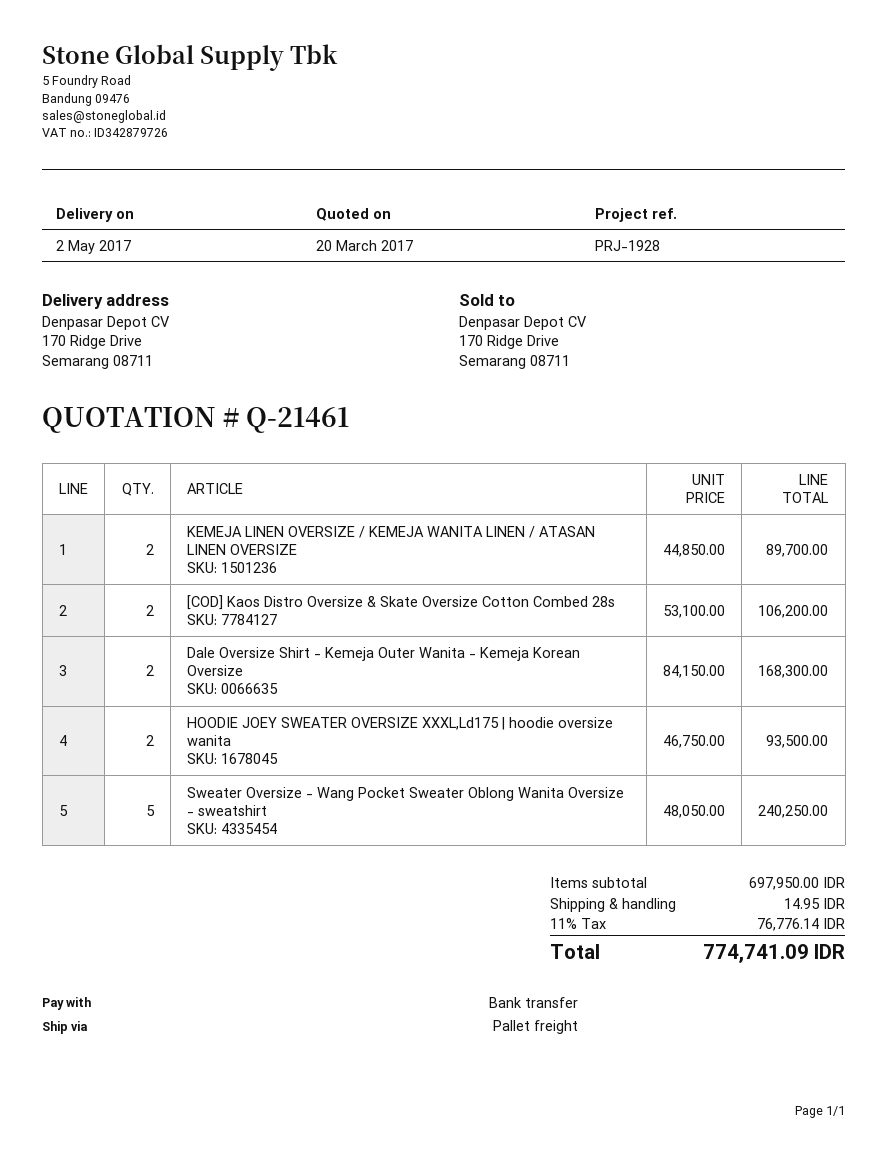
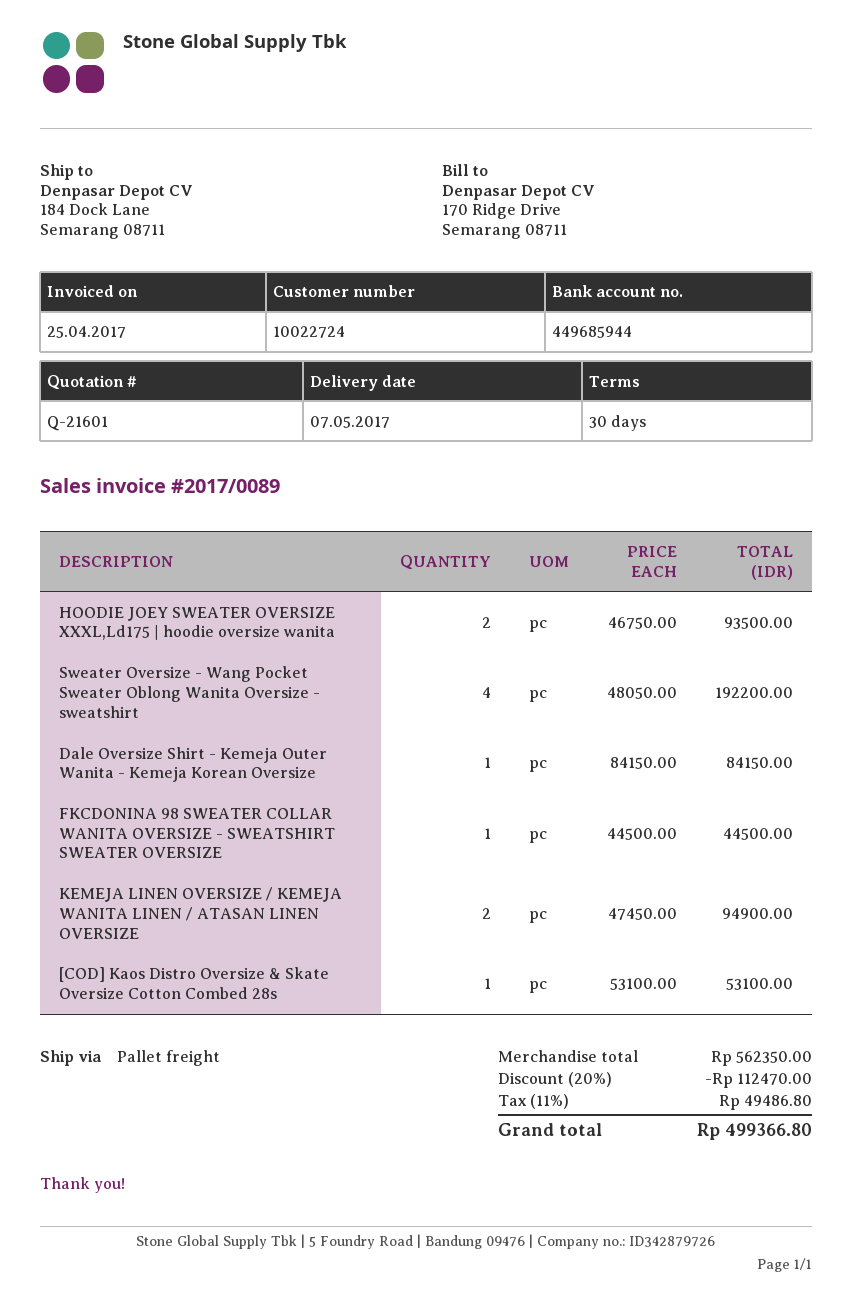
quote number: Q-21461 -> Q-21601
delivery date: 2017-05-02 -> 2017-05-07
ship to: 170 Ridge Drive, Semarang 08711 -> 184 Dock Lane, Semarang 08711
KEMEJA LINEN OVERSIZE / KEMEJA WANITA LINEN / ATASAN LINEN OVERSIZE: 2 x 44850.00 = 89700.00 -> 2 x 47450.00 = 94900.00
[COD] Kaos Distro Oversize & Skate Oversize Cotton Combed 28s: 2 x 53100.00 = 106200.00 -> 1 x 53100.00 = 53100.00
Dale Oversize Shirt - Kemeja Outer Wanita - Kemeja Korean Oversize: 2 x 84150.00 = 168300.00 -> 1 x 84150.00 = 84150.00
Sweater Oversize - Wang Pocket Sweater Oblong Wanita Oversize - sweatshirt: 5 x 48050.00 = 240250.00 -> 4 x 48050.00 = 192200.00
FKCDONINA 98 SWEATER COLLAR WANITA OVERSIZE - SWEATSHIRT SWEATER OVERSIZE: none -> 1 x 44500.00 = 44500.00
subtotal: 697950.00 -> 562350.00
discount: none -> 20% = 112470.00
shipping: 14.95 -> none
tax: 11% = 76776.14 -> 11% = 49486.80
total: 774741.09 -> 499366.80

